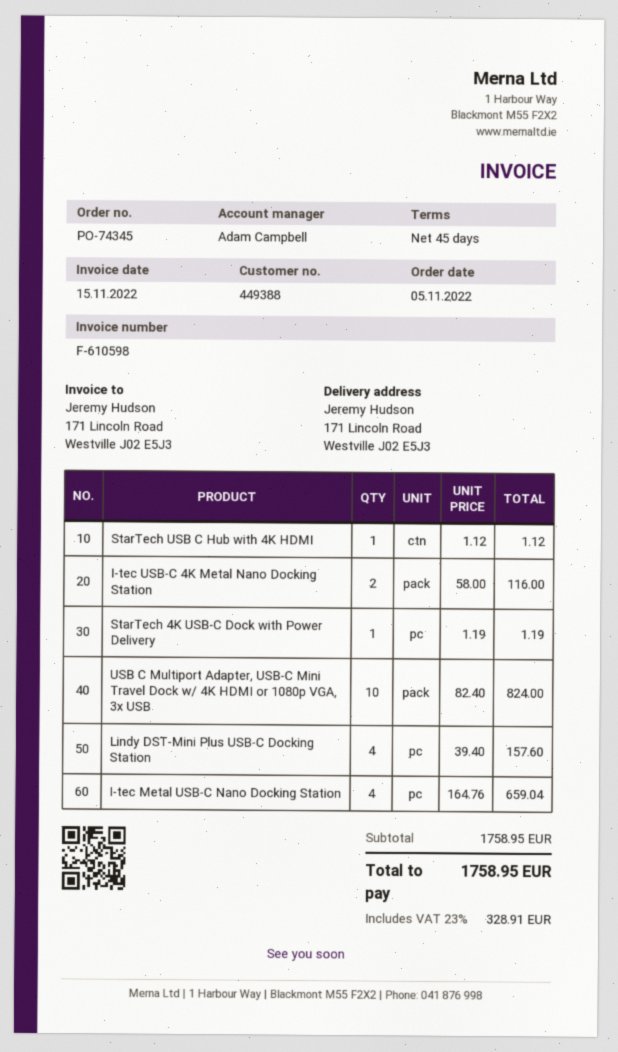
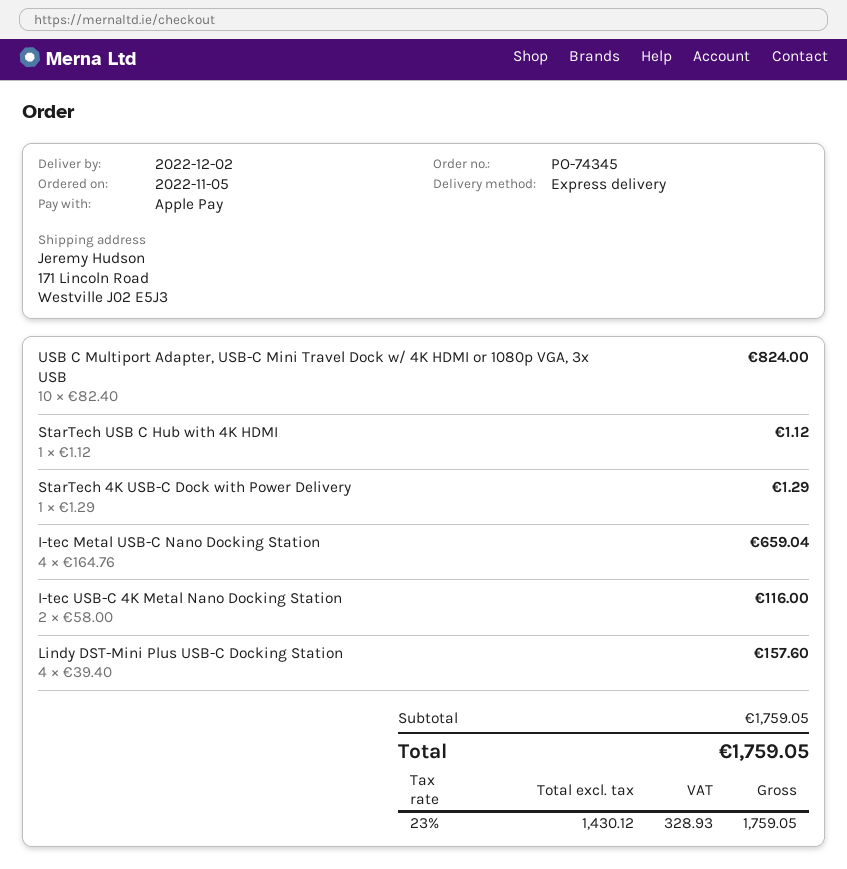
StarTech 4K USB-C Dock with Power Delivery: 1 x 1.19 = 1.19 -> 1 x 1.29 = 1.29
subtotal: 1758.95 -> 1759.05
tax: 23% = 328.91 -> 23% = 328.93
total: 1758.95 -> 1759.05

